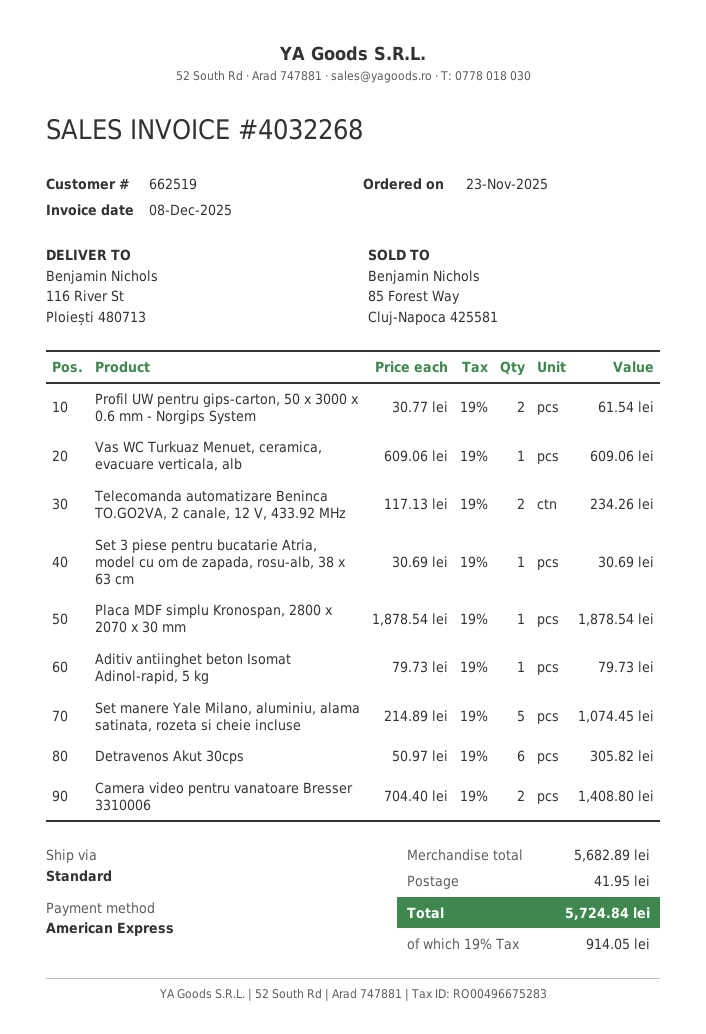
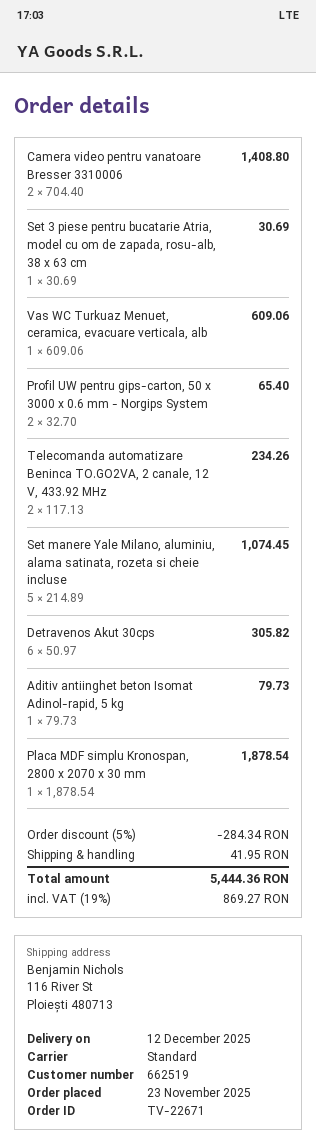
Profil UW pentru gips-carton, 50 x 3000 x 0.6 mm - Norgips System: 2 x 30.77 = 61.54 -> 2 x 32.70 = 65.40
discount: none -> 5% = 284.34
tax: 19% = 914.05 -> 19% = 869.27
total: 5724.84 -> 5444.36

